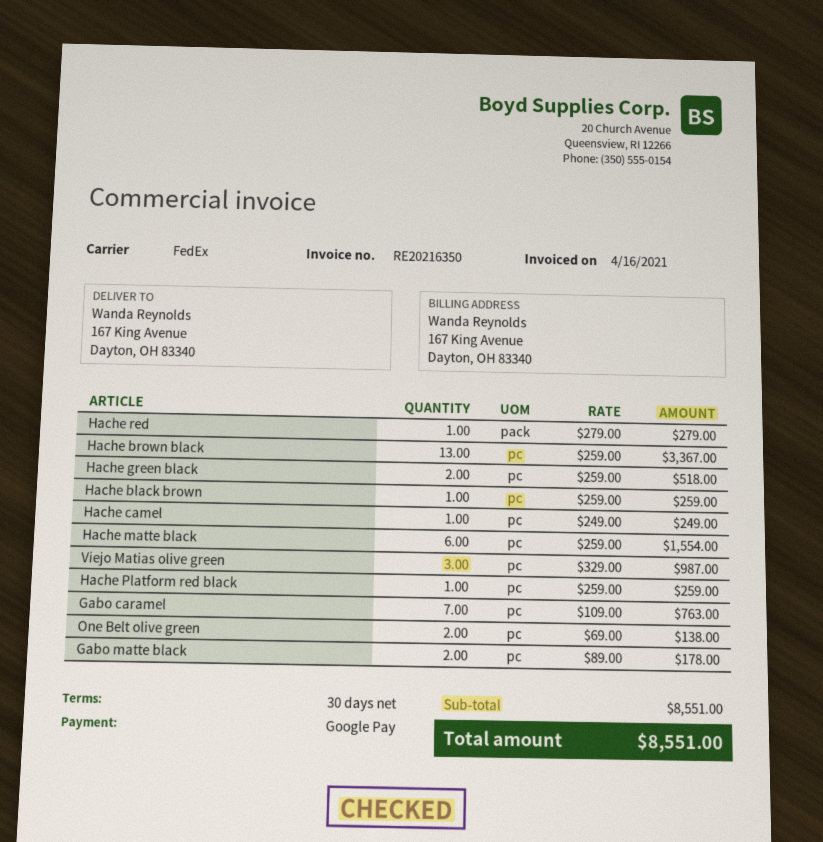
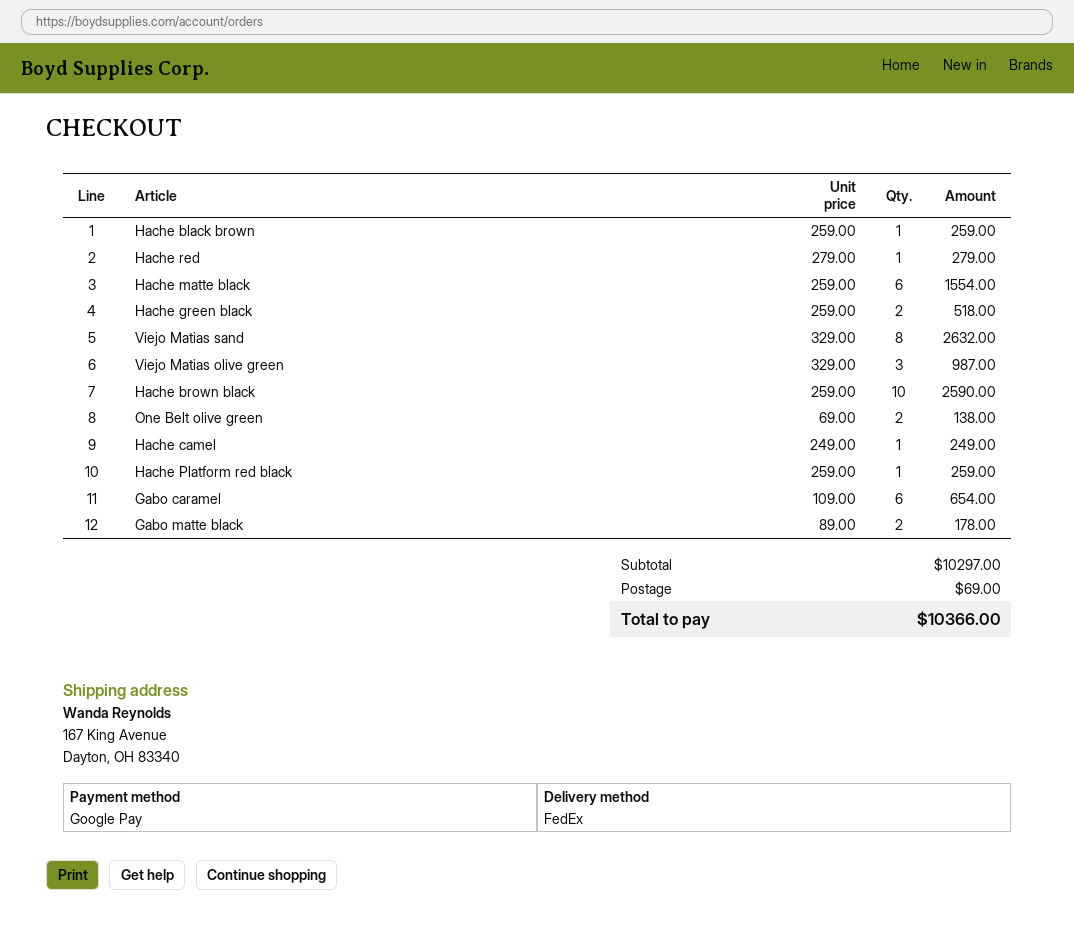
Hache brown black: 13 x 259.00 = 3367.00 -> 10 x 259.00 = 2590.00
Gabo caramel: 7 x 109.00 = 763.00 -> 6 x 109.00 = 654.00
Viejo Matias sand: none -> 8 x 329.00 = 2632.00
subtotal: 8551.00 -> 10297.00
shipping: none -> 69.00
total: 8551.00 -> 10366.00

